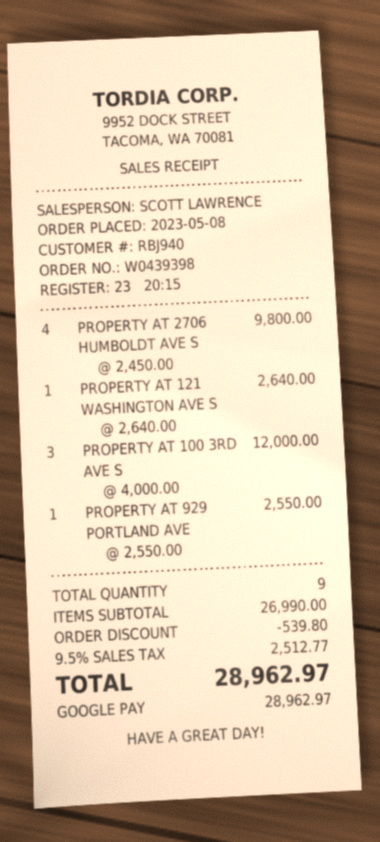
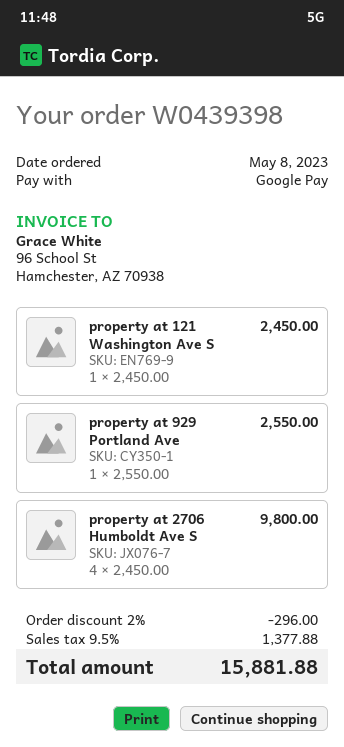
PROPERTY AT 121 WASHINGTON AVE S: 1 x 2640.00 = 2640.00 -> 1 x 2450.00 = 2450.00
PROPERTY AT 100 3RD AVE S: 3 x 4000.00 = 12000.00 -> none
discount: 539.80 -> 296.00
tax: 9.5% = 2512.77 -> 9.5% = 1377.88
total: 28962.97 -> 15881.88

